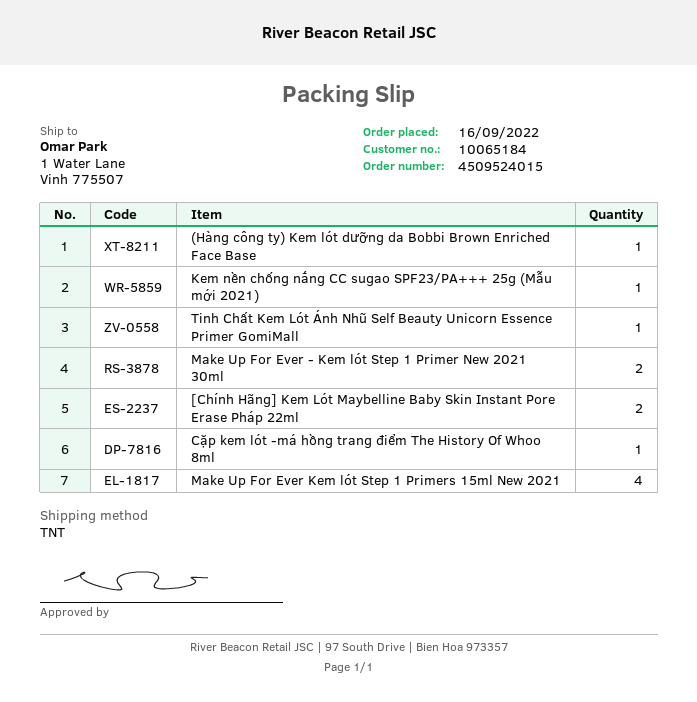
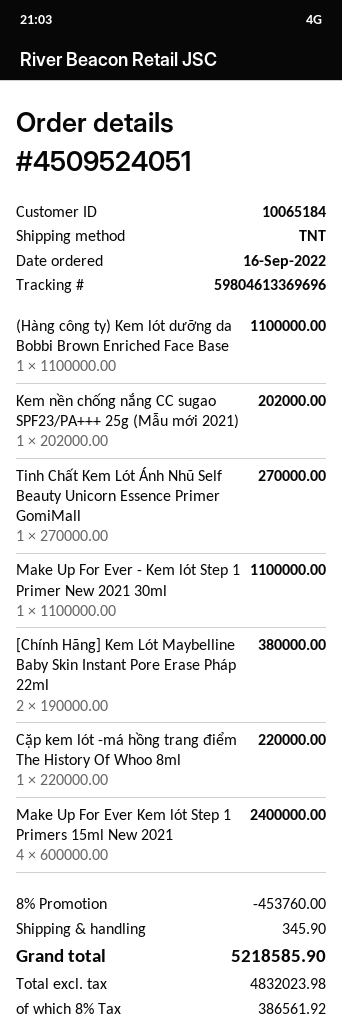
order number: 4509524015 -> 4509524051
Make Up For Ever - Kem lót Step 1 Primer New 2021 30ml: 2 -> 1

